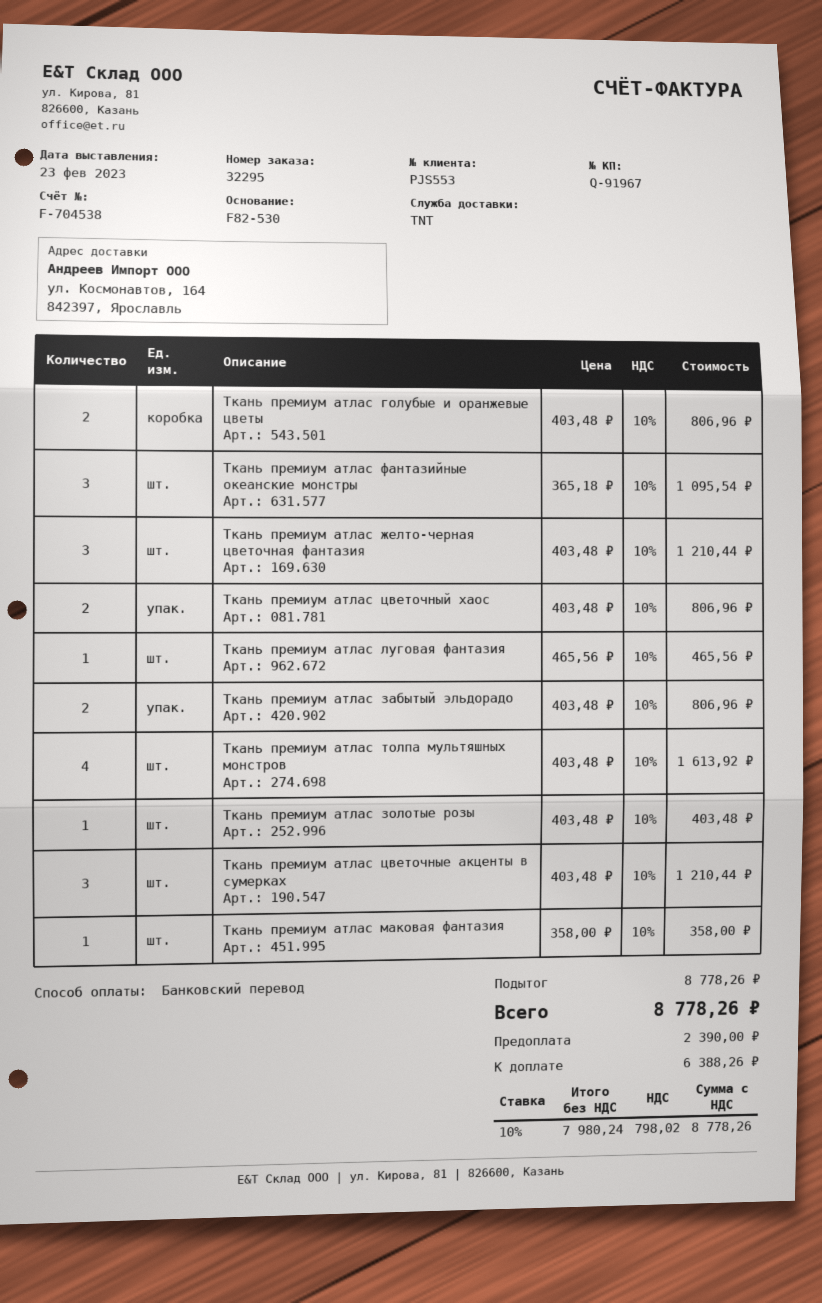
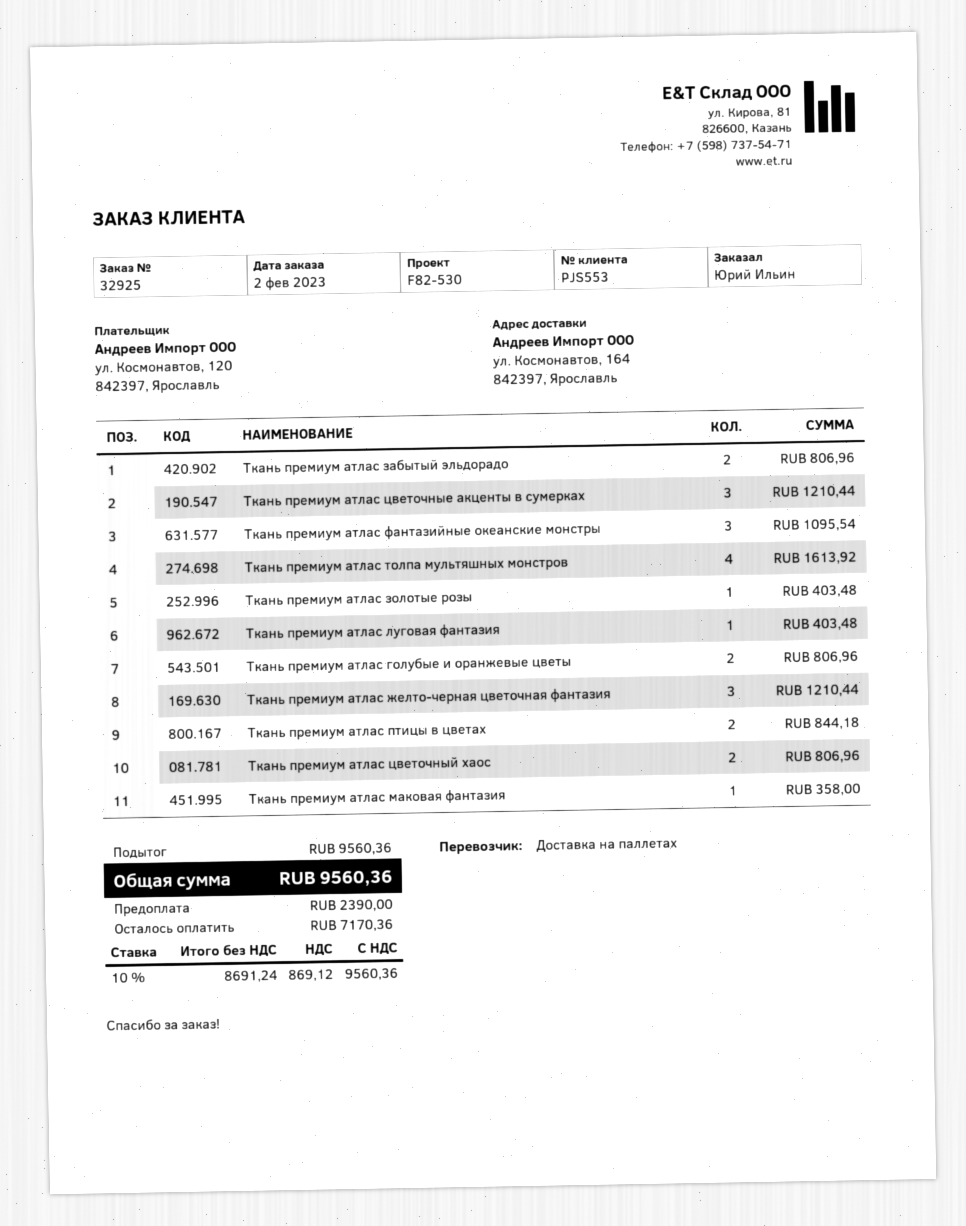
order number: 32295 -> 32925
shipping method: TNT -> pallet freight
Ткань премиум атлас луговая фантазия: 1 for 465.56 -> 1 for 403.48
Ткань премиум атлас птицы в цветах: none -> 2 for 844.18
subtotal: 8778.26 -> 9560.36
net: 7980.24 -> 8691.24
tax: 10% = 798.02 -> 10% = 869.12
total: 8778.26 -> 9560.36
balance: 6388.26 -> 7170.36

